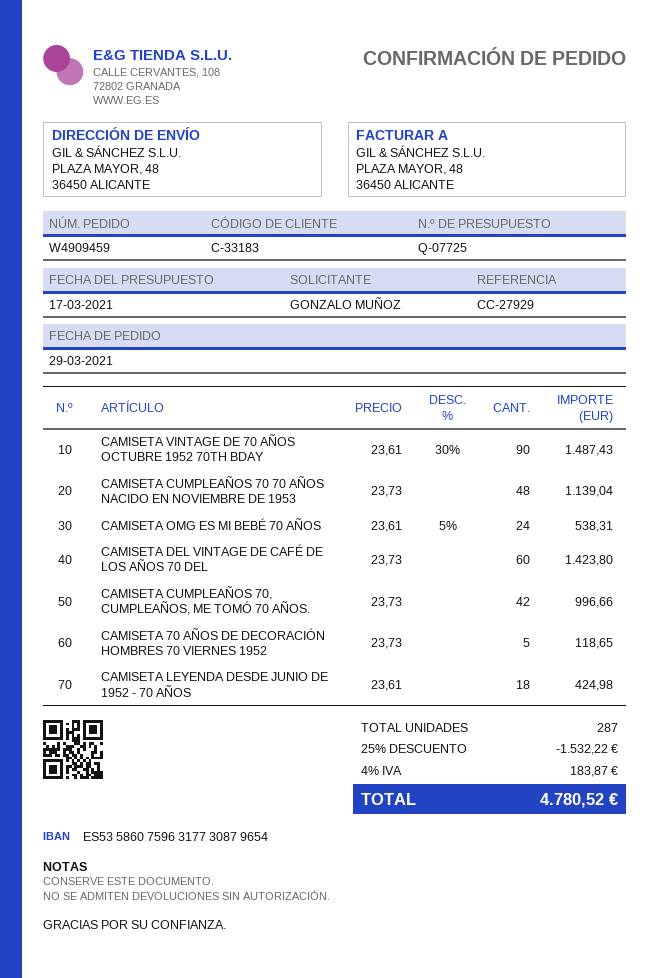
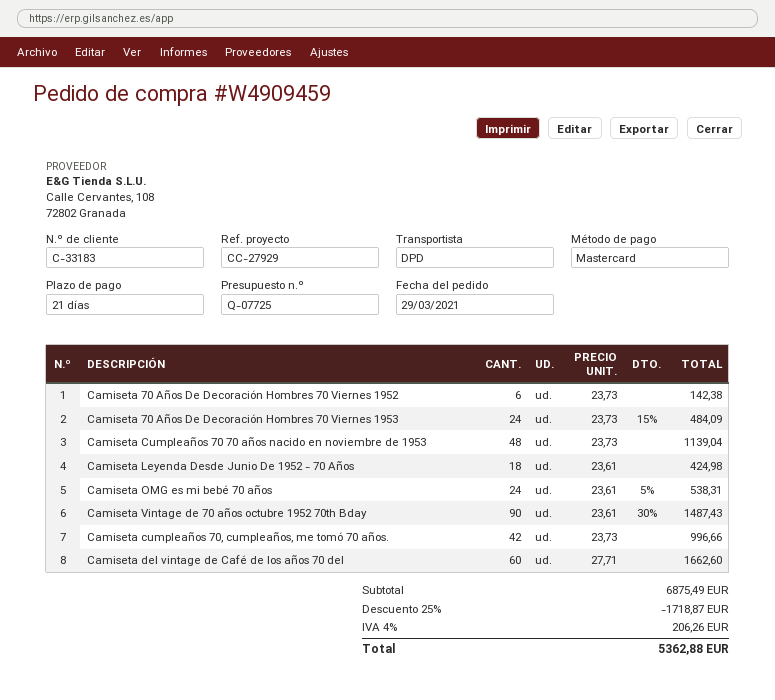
CAMISETA DEL VINTAGE DE CAFÉ DE LOS AÑOS 70 DEL: 60 x 23.73 = 1423.80 -> 60 x 27.71 = 1662.60
CAMISETA 70 AÑOS DE DECORACIÓN HOMBRES 70 VIERNES 1952: 5 x 23.73 = 118.65 -> 6 x 23.73 = 142.38
Camiseta 70 Años De Decoración Hombres 70 Viernes 1953: none -> 24 x 23.73 - 15% = 484.09
discount: 25% = 1532.22 -> 25% = 1718.87
tax: 4% = 183.87 -> 4% = 206.26
total: 4780.52 -> 5362.88

